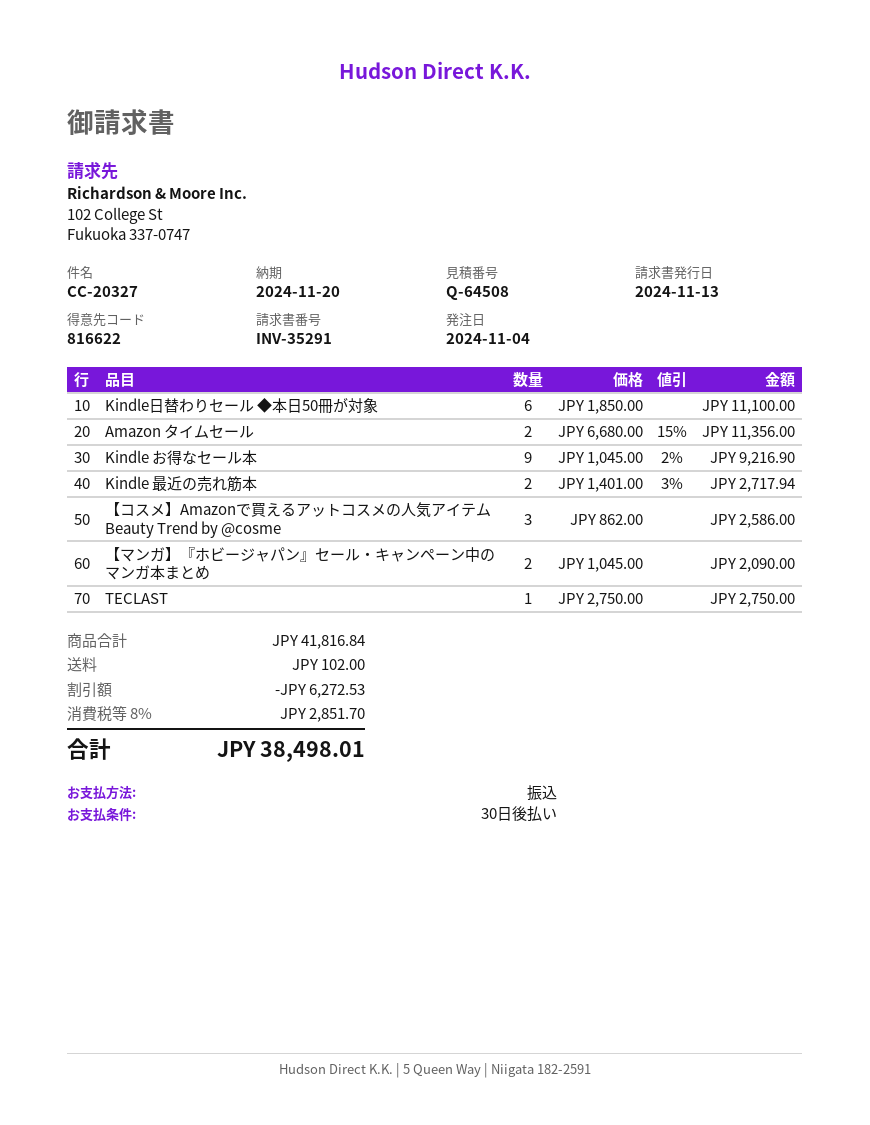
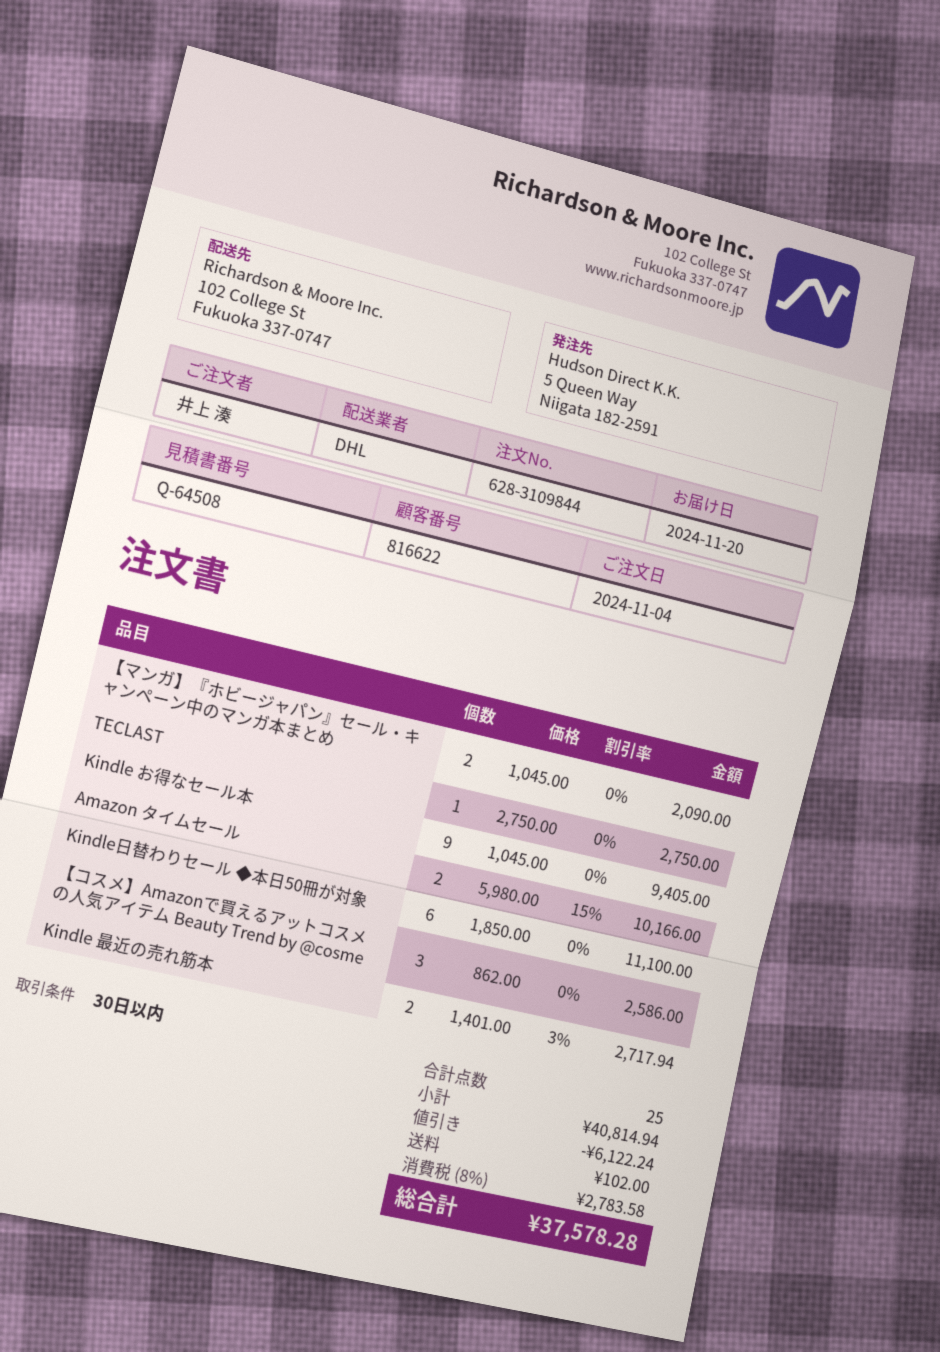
Amazon タイムセール: 2 x 6680.00 - 15% = 11356.00 -> 2 x 5980.00 - 15% = 10166.00
Kindle お得なセール本: 9 x 1045.00 - 2% = 9216.90 -> 9 x 1045.00 = 9405.00
subtotal: 41816.84 -> 40814.94
discount: 6272.53 -> 6122.24
tax: 8% = 2851.70 -> 8% = 2783.58
total: 38498.01 -> 37578.28

